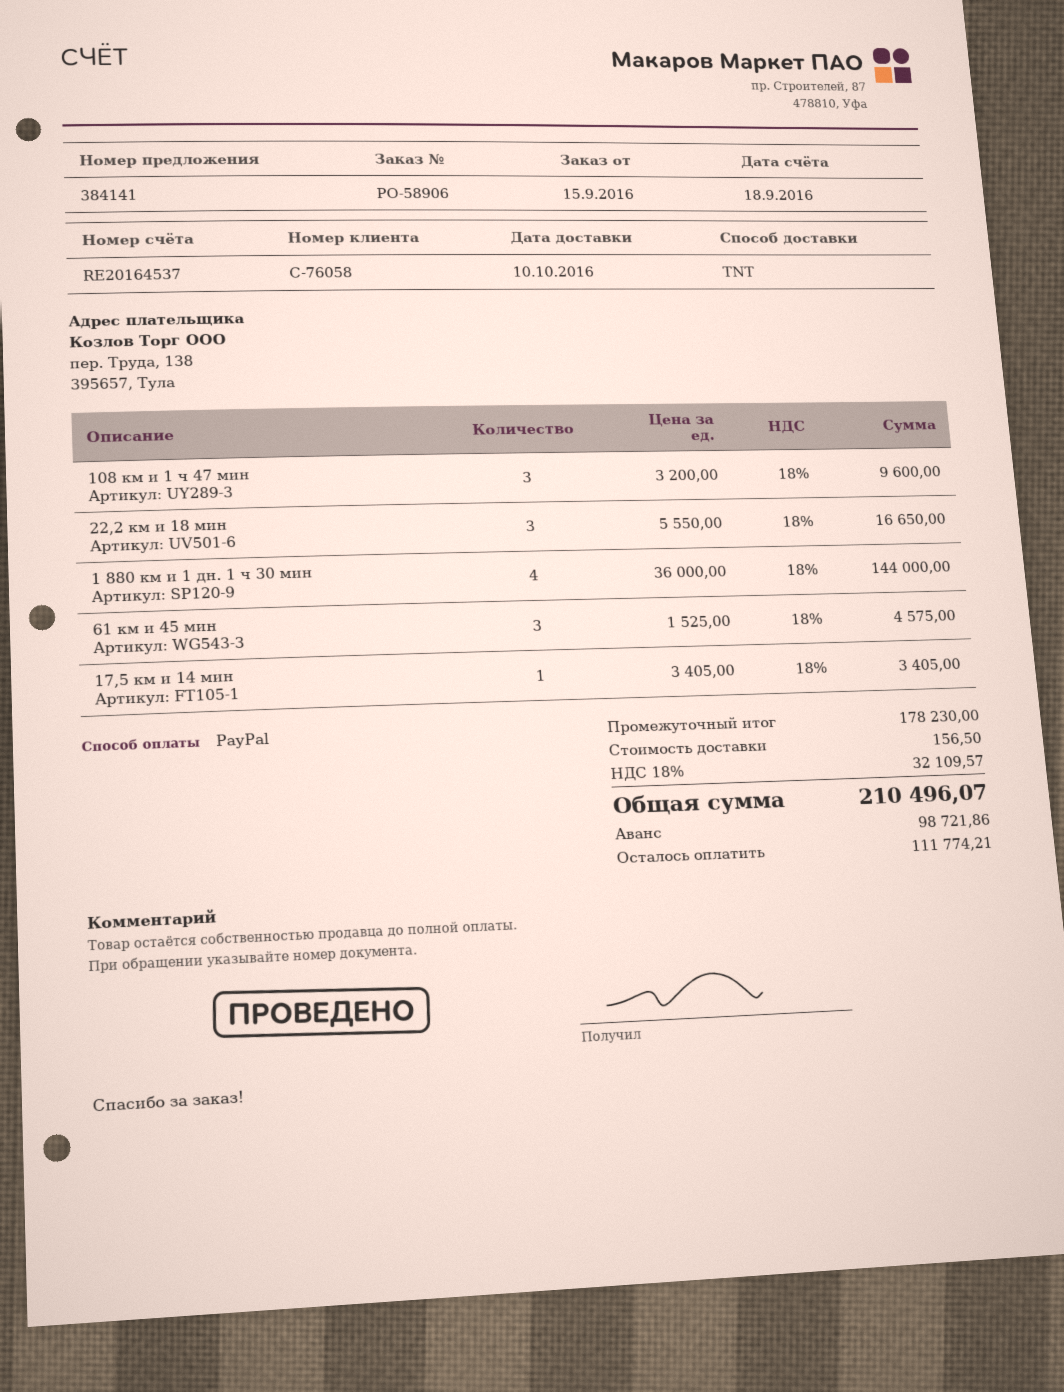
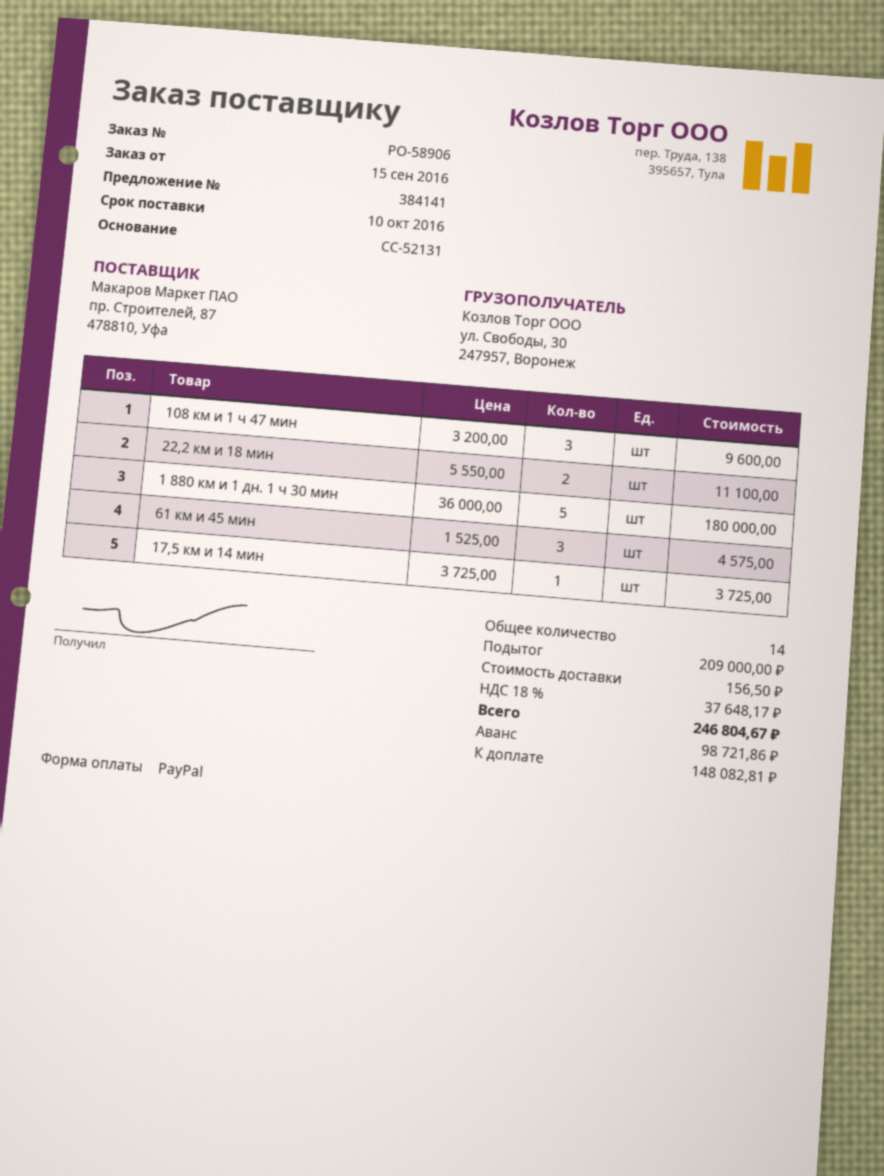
22,2 км и 18 мин: 3 x 5550.00 = 16650.00 -> 2 x 5550.00 = 11100.00
1 880 км и 1 дн. 1 ч 30 мин: 4 x 36000.00 = 144000.00 -> 5 x 36000.00 = 180000.00
17,5 км и 14 мин: 1 x 3405.00 = 3405.00 -> 1 x 3725.00 = 3725.00
subtotal: 178230.00 -> 209000.00
tax: 18% = 32109.57 -> 18% = 37648.17
total: 210496.07 -> 246804.67
balance: 111774.21 -> 148082.81

